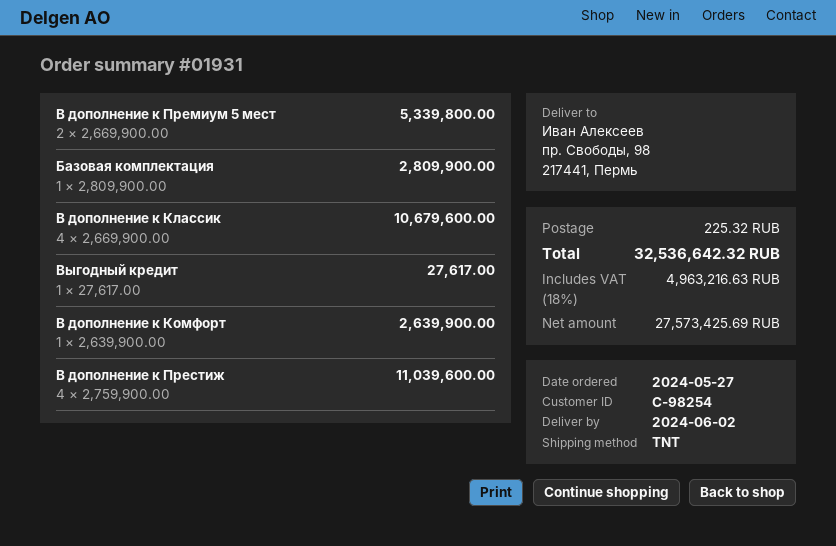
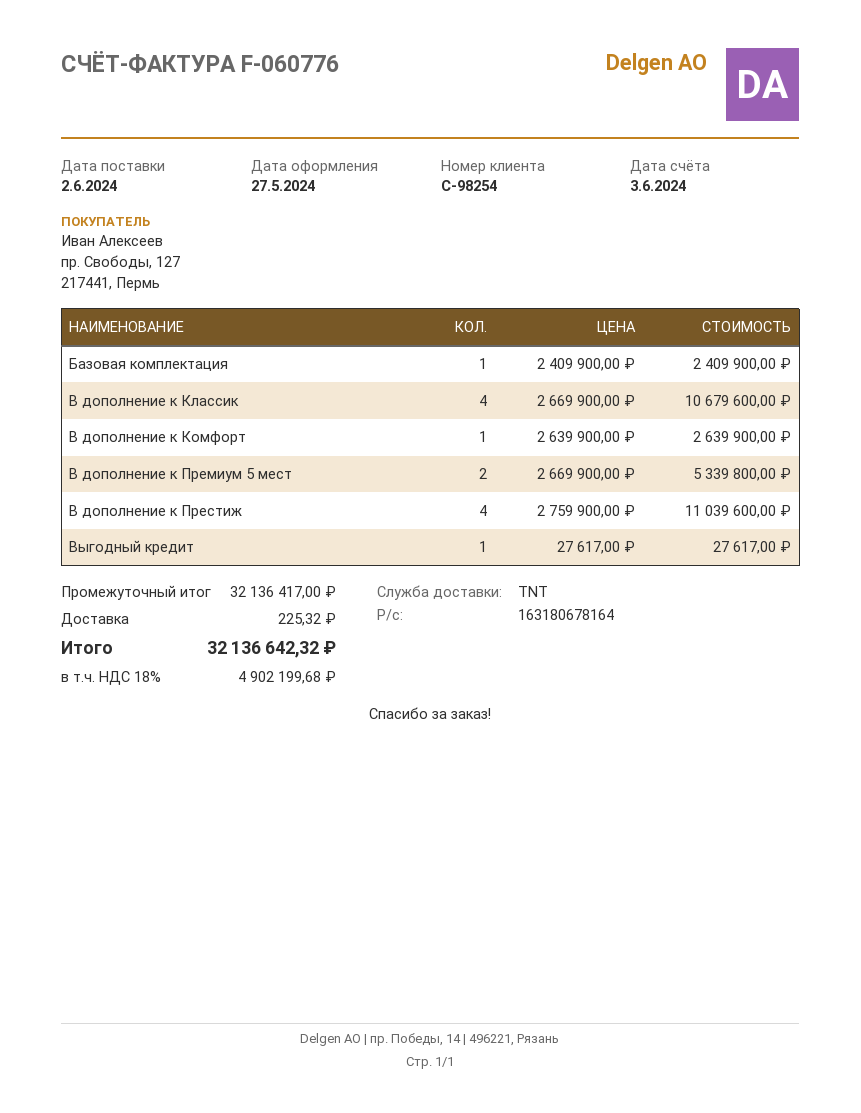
Базовая комплектация: 1 x 2809900.00 = 2809900.00 -> 1 x 2409900.00 = 2409900.00
tax: 18% = 4963216.63 -> 18% = 4902199.68
total: 32536642.32 -> 32136642.32

